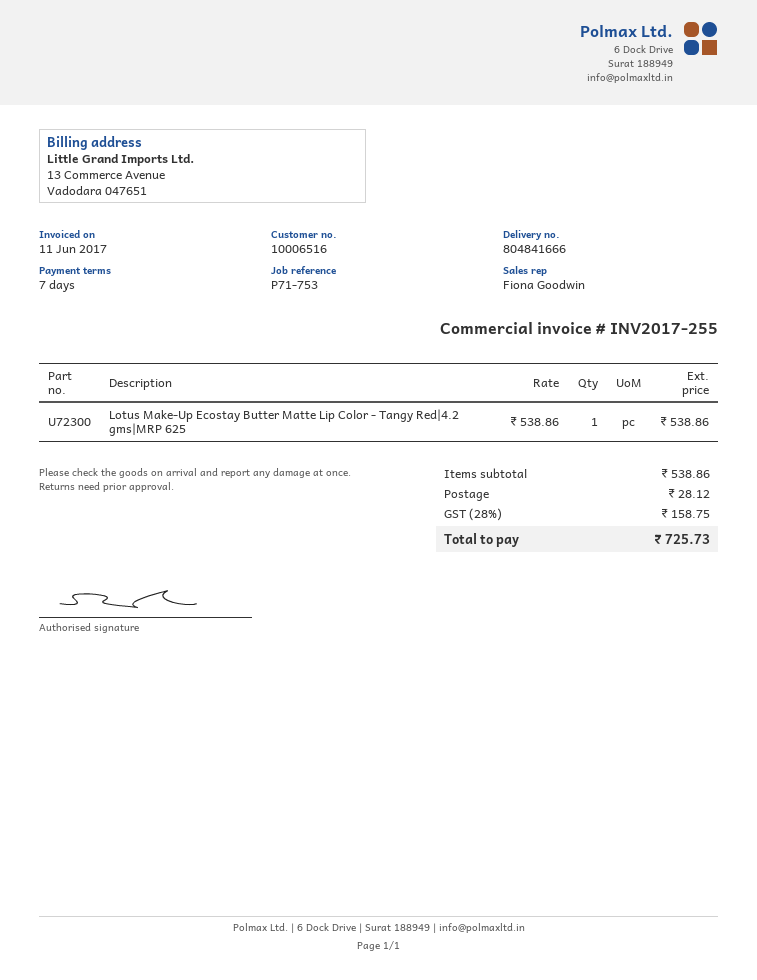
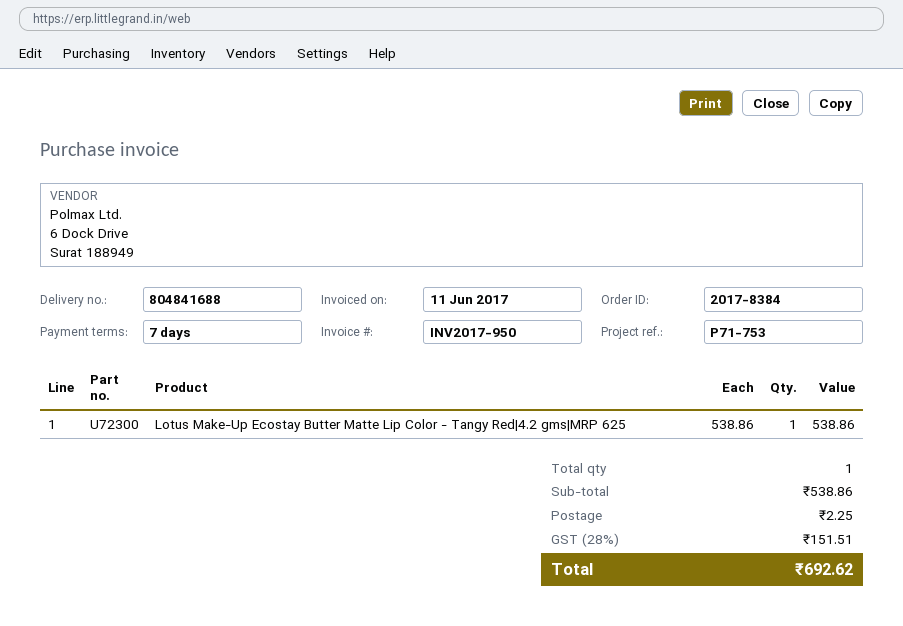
delivery note number: 804841666 -> 804841688
invoice number: INV2017-255 -> INV2017-950
shipping: 28.12 -> 2.25
tax: 28% = 158.75 -> 28% = 151.51
total: 725.73 -> 692.62

